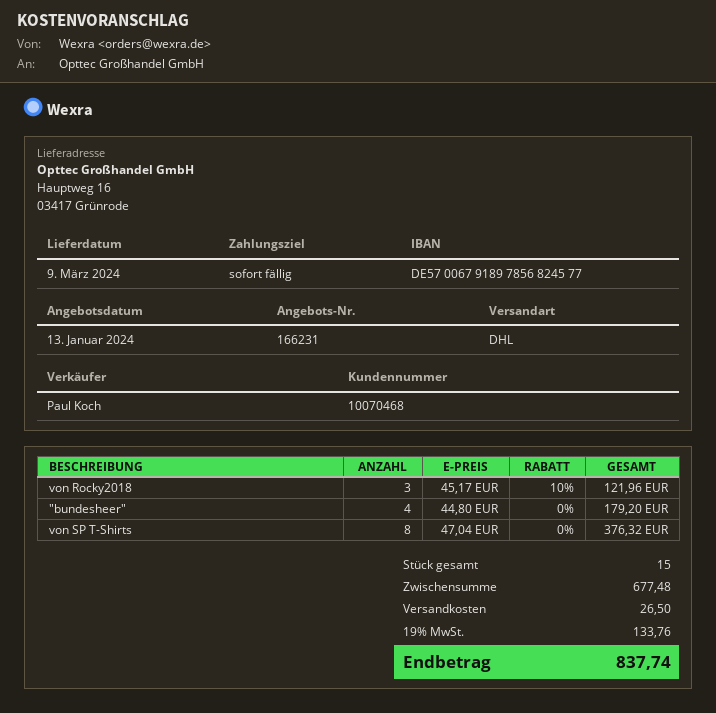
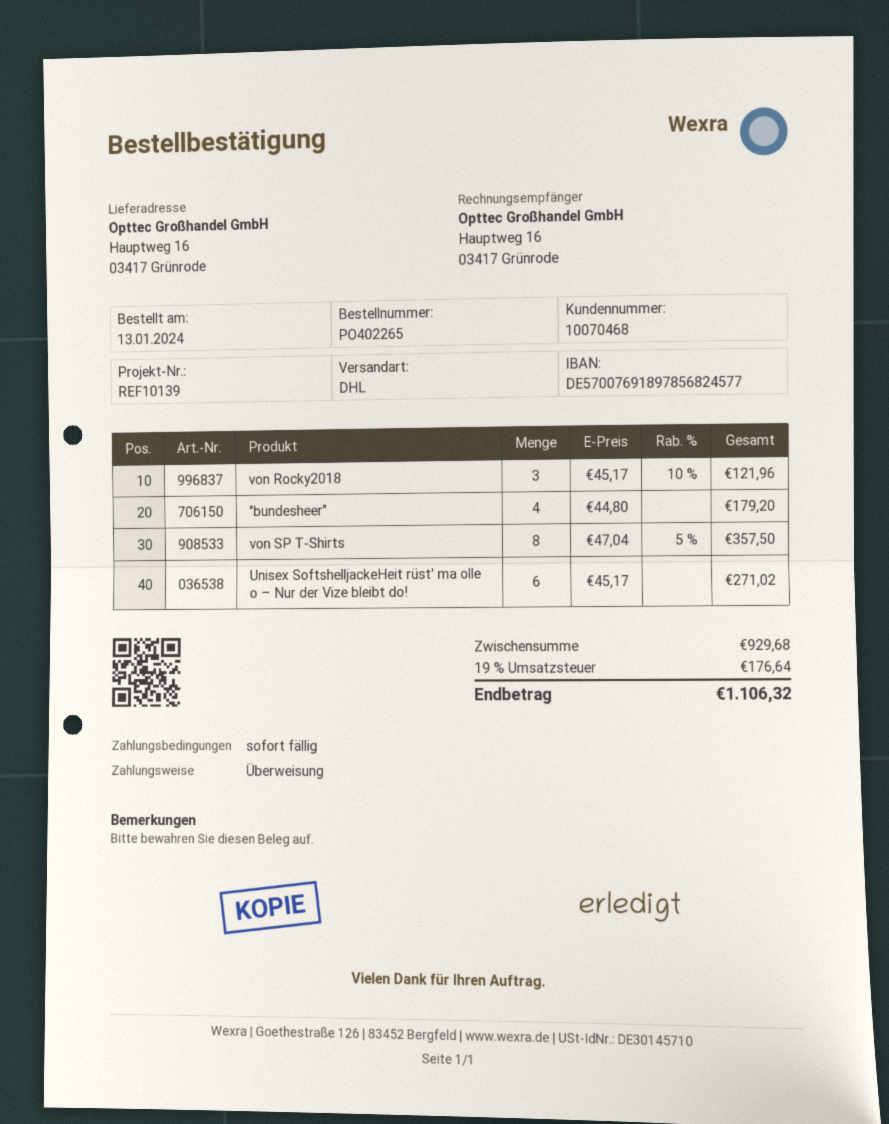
bank account: DE57006791897856824577 -> DE57007691897856824577
von SP T-Shirts: 8 x 47.04 = 376.32 -> 8 x 47.04 - 5% = 357.50
Unisex SoftshelljackeHeit rüst' ma olle o – Nur der Vize bleibt do!: none -> 6 x 45.17 = 271.02
subtotal: 677.48 -> 929.68
shipping: 26.50 -> none
tax: 19% = 133.76 -> 19% = 176.64
total: 837.74 -> 1106.32

